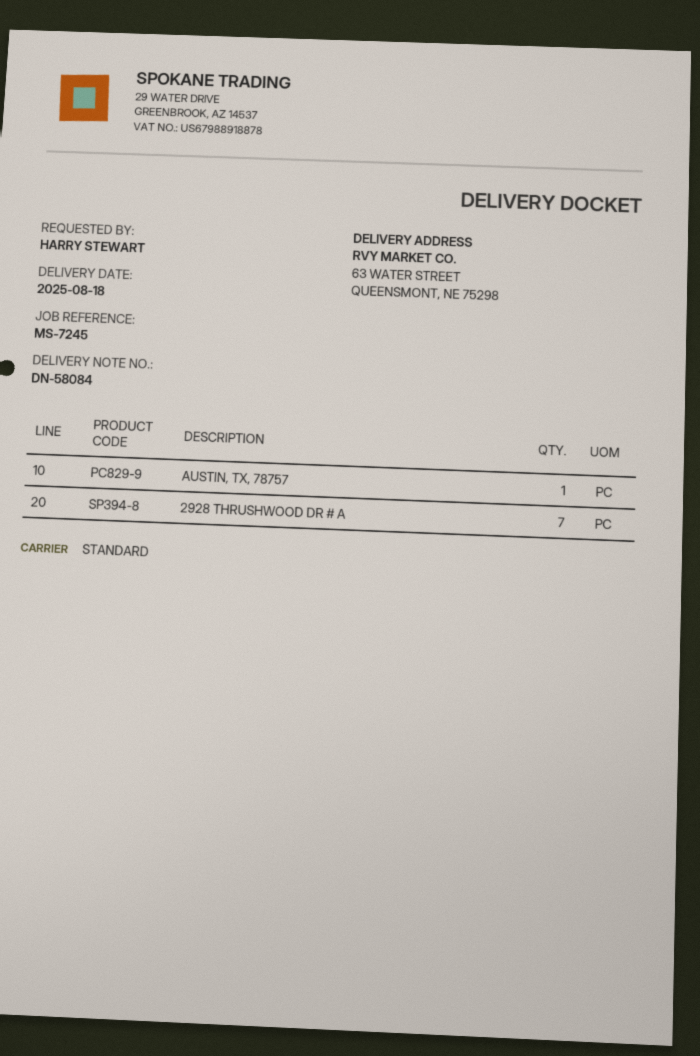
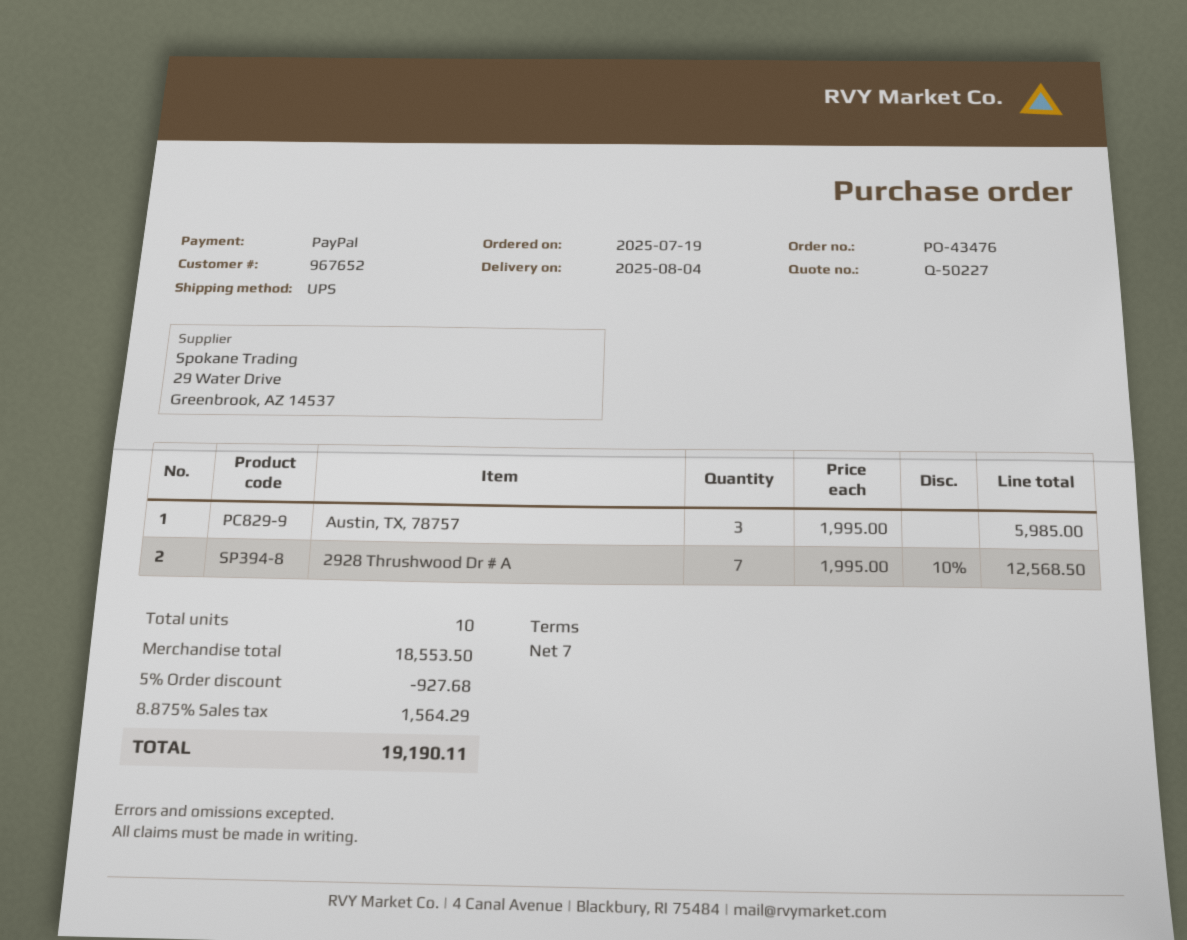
delivery date: 2025-08-18 -> 2025-08-04
shipping method: standard -> UPS
AUSTIN, TX, 78757: 1 -> 3

